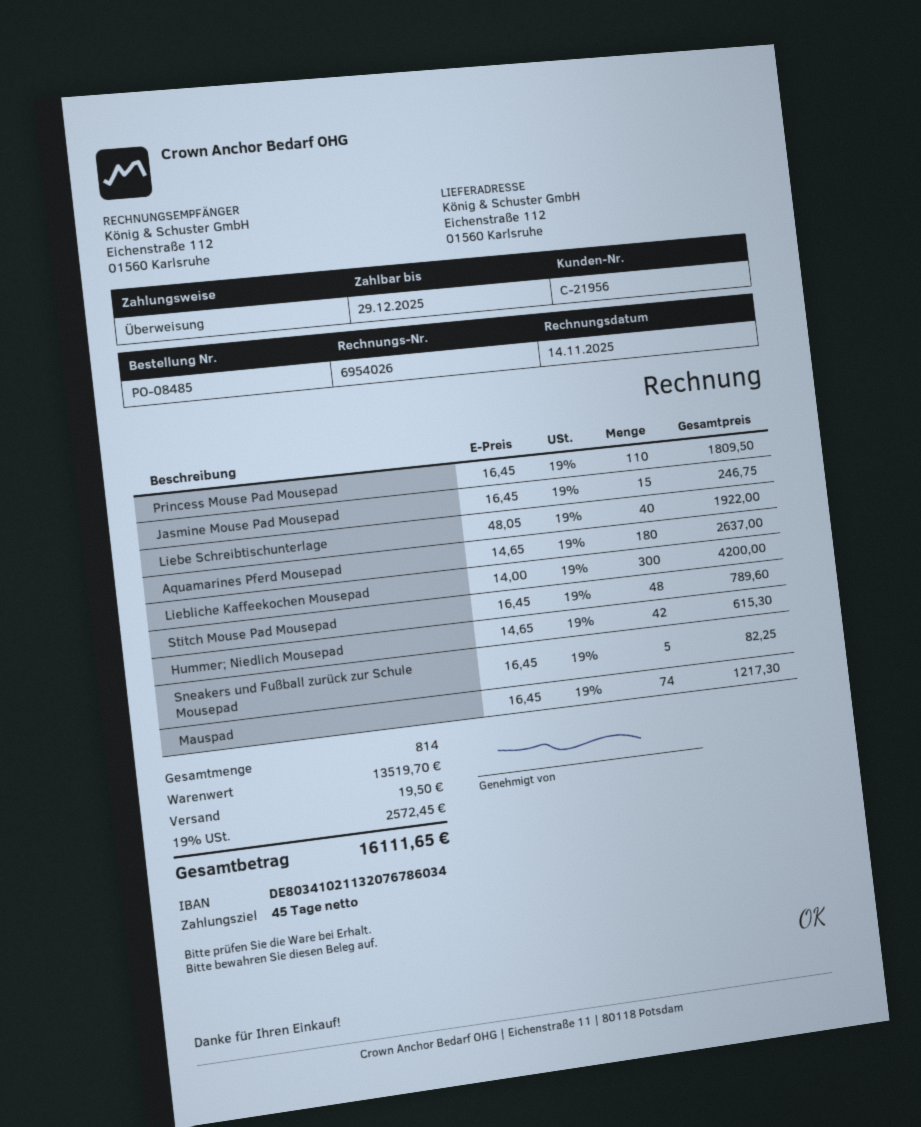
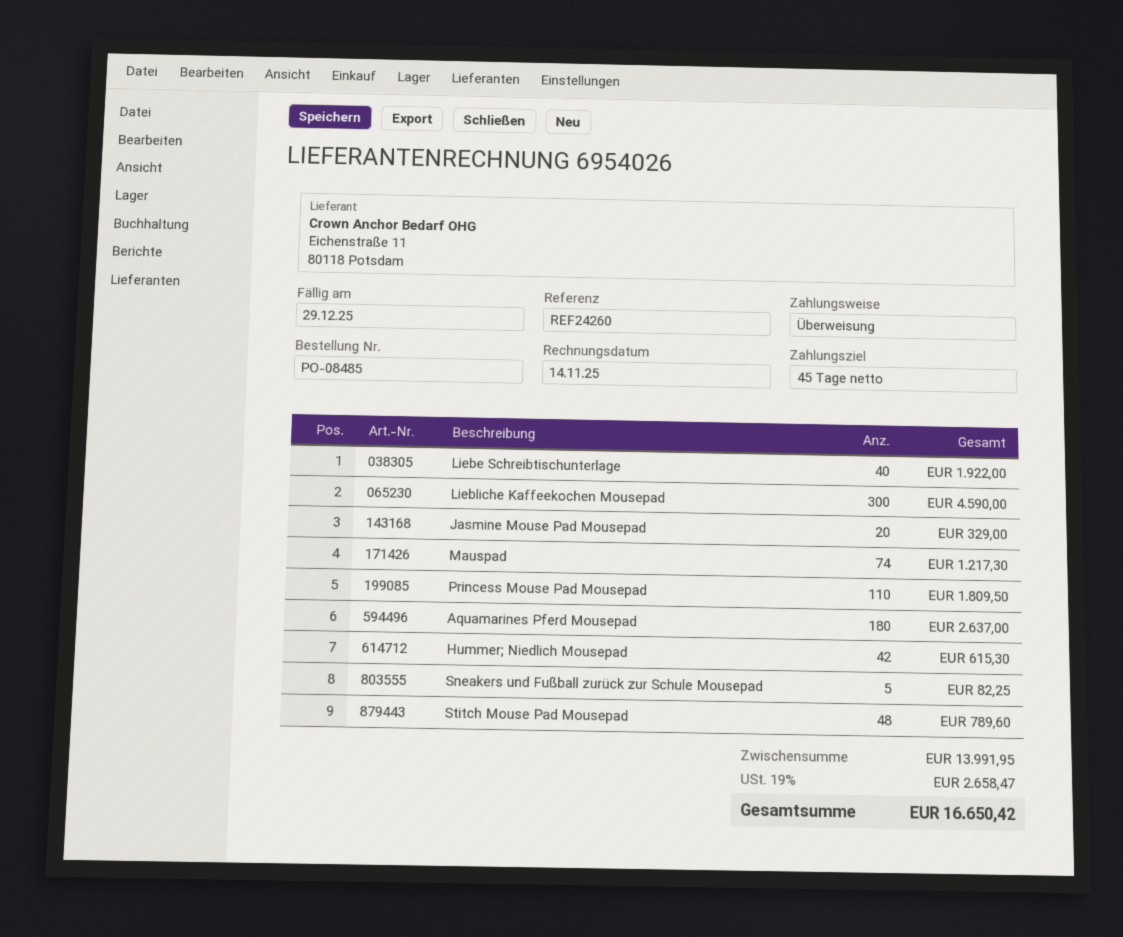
Jasmine Mouse Pad Mousepad: 15 for 246.75 -> 20 for 329.00
Liebliche Kaffeekochen Mousepad: 300 for 4200.00 -> 300 for 4590.00
subtotal: 13519.70 -> 13991.95
shipping: 19.50 -> none
tax: 19% = 2572.45 -> 19% = 2658.47
total: 16111.65 -> 16650.42

